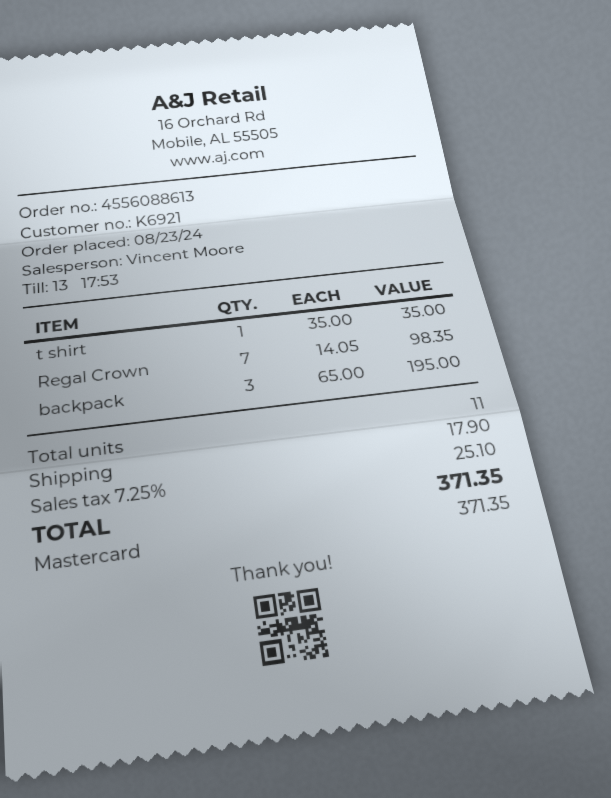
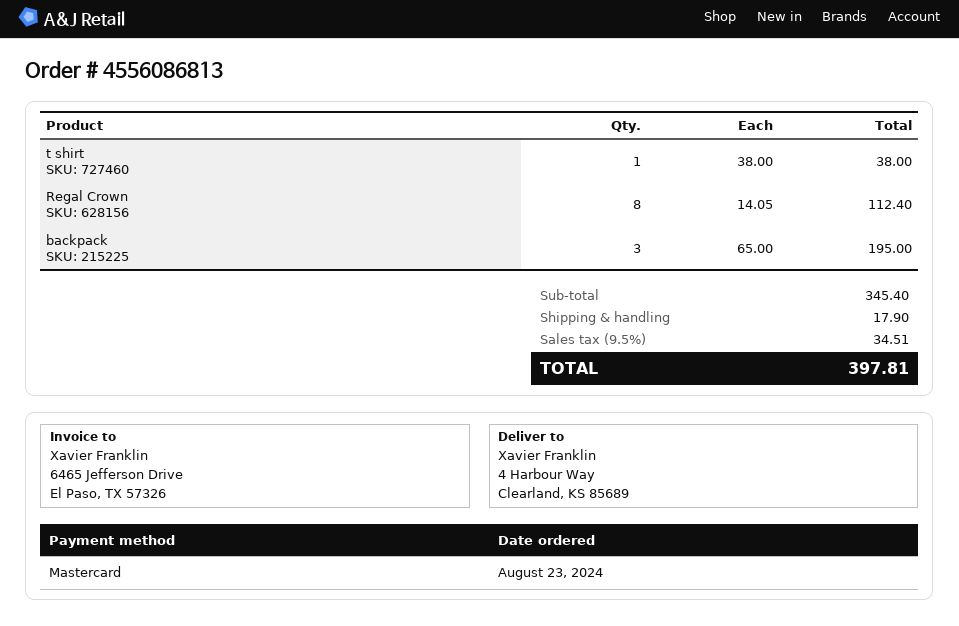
order number: 4556088613 -> 4556086813
t shirt: 1 x 35.00 = 35.00 -> 1 x 38.00 = 38.00
Regal Crown: 7 x 14.05 = 98.35 -> 8 x 14.05 = 112.40
tax: 7.25% = 25.10 -> 9.5% = 34.51
total: 371.35 -> 397.81

